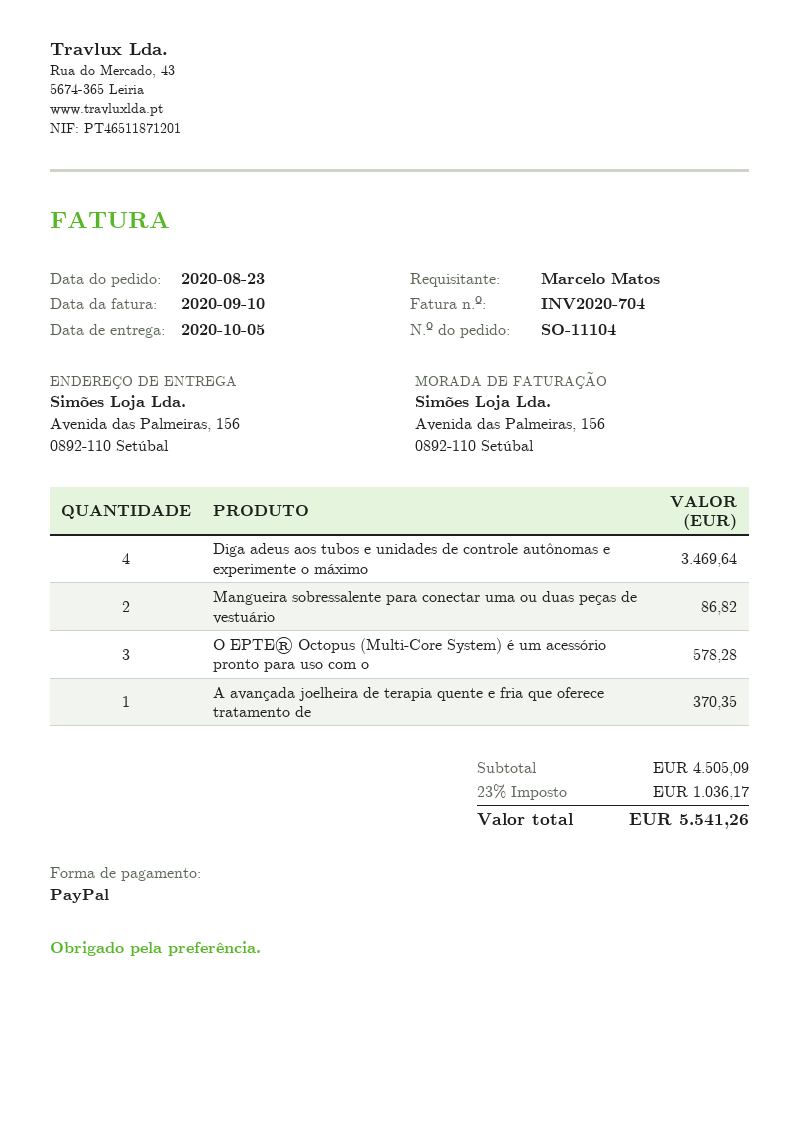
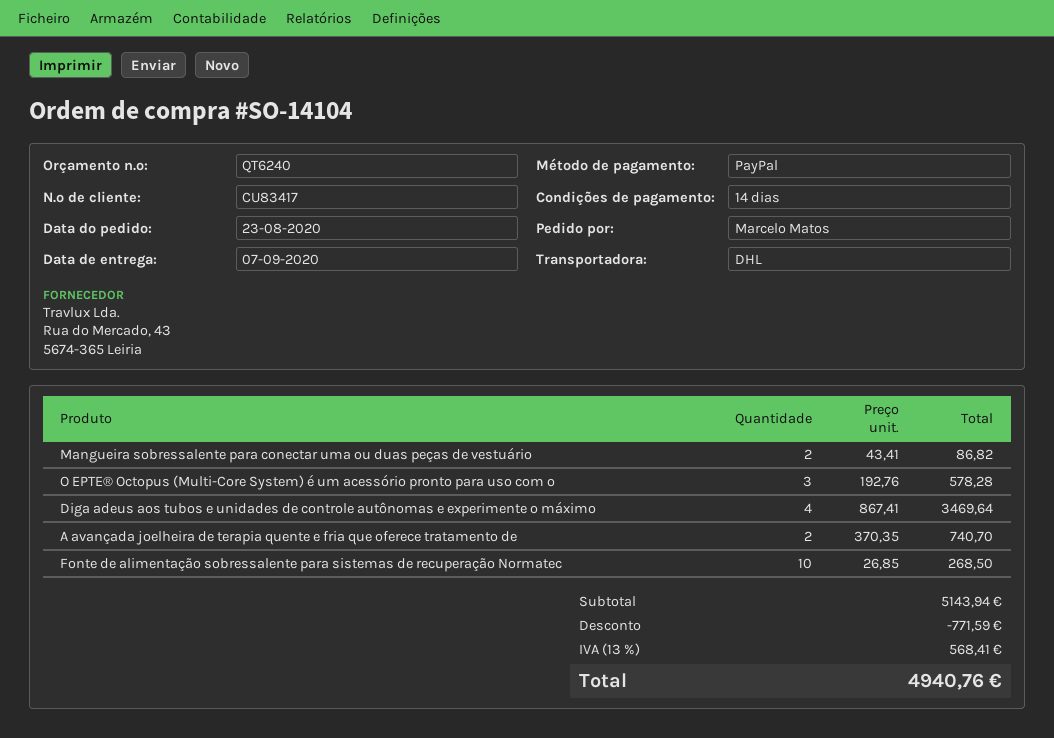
order number: SO-11104 -> SO-14104
delivery date: 2020-10-05 -> 2020-09-07
A avançada joelheira de terapia quente e fria que oferece tratamento de: 1 for 370.35 -> 2 for 740.70
Fonte de alimentação sobressalente para sistemas de recuperação Normatec: none -> 10 for 268.50
subtotal: 4505.09 -> 5143.94
discount: none -> 771.59
tax: 23% = 1036.17 -> 13% = 568.41
total: 5541.26 -> 4940.76

